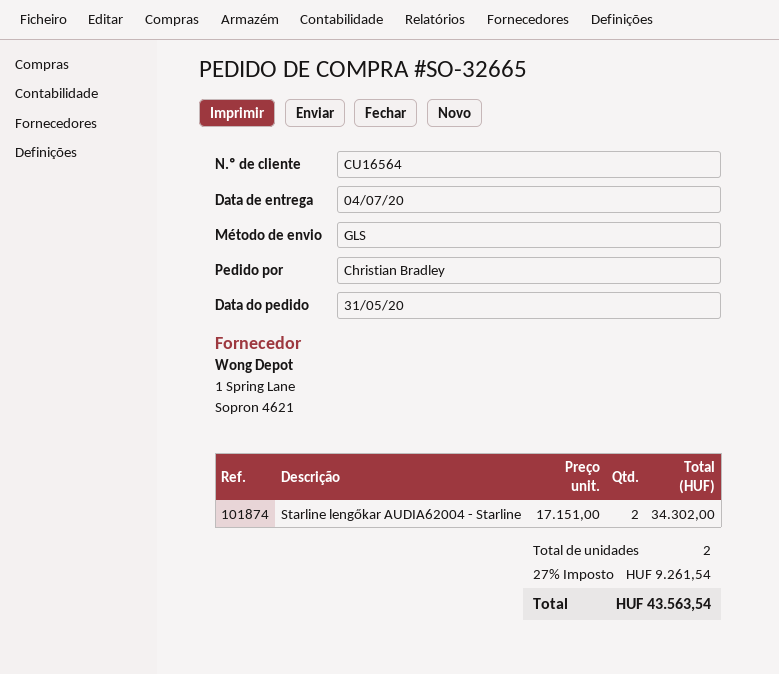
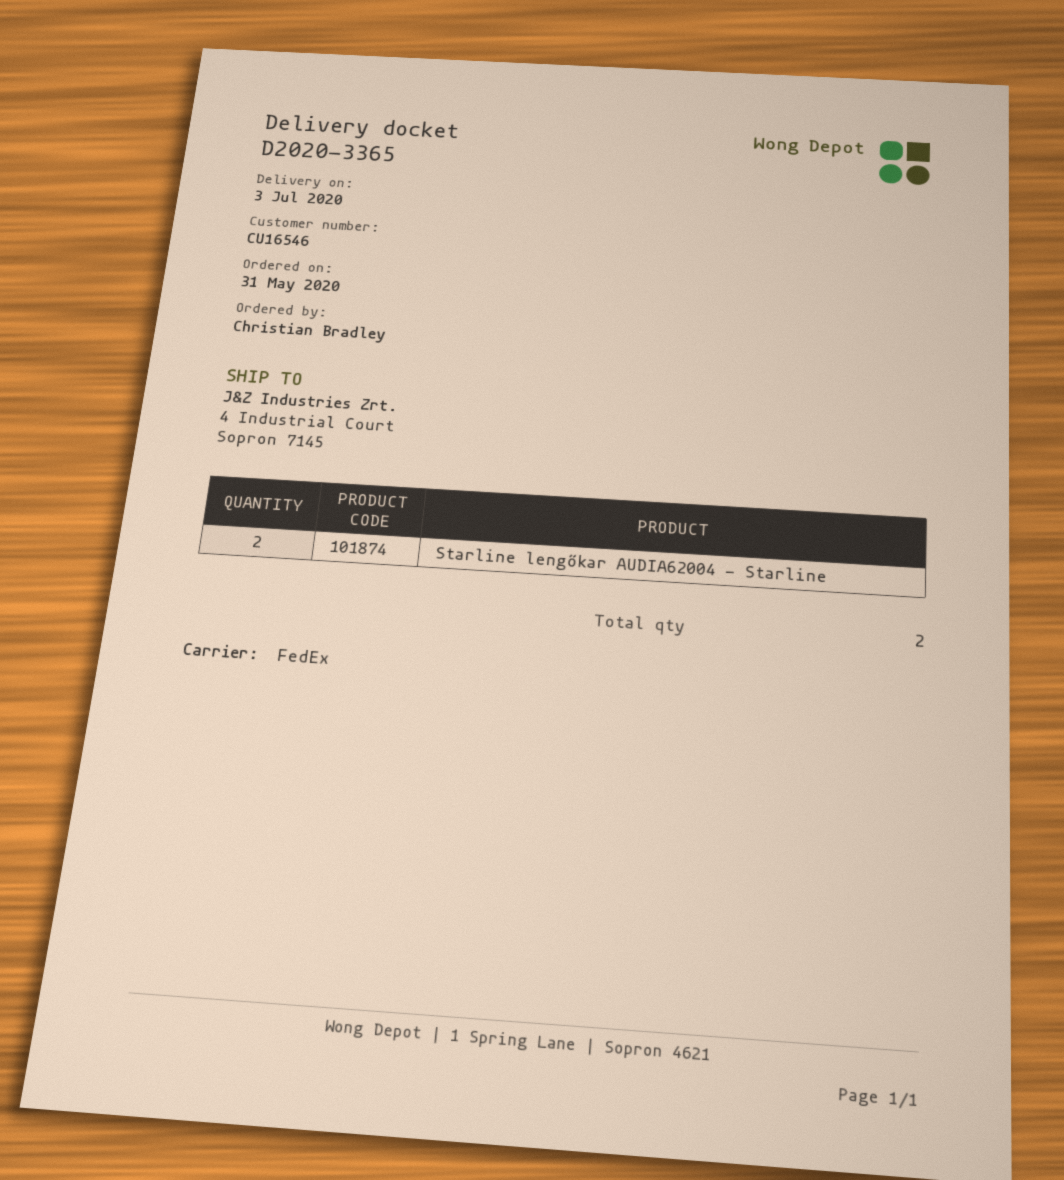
delivery date: 2020-07-04 -> 2020-07-03
customer number: CU16564 -> CU16546
shipping method: GLS -> FedEx

